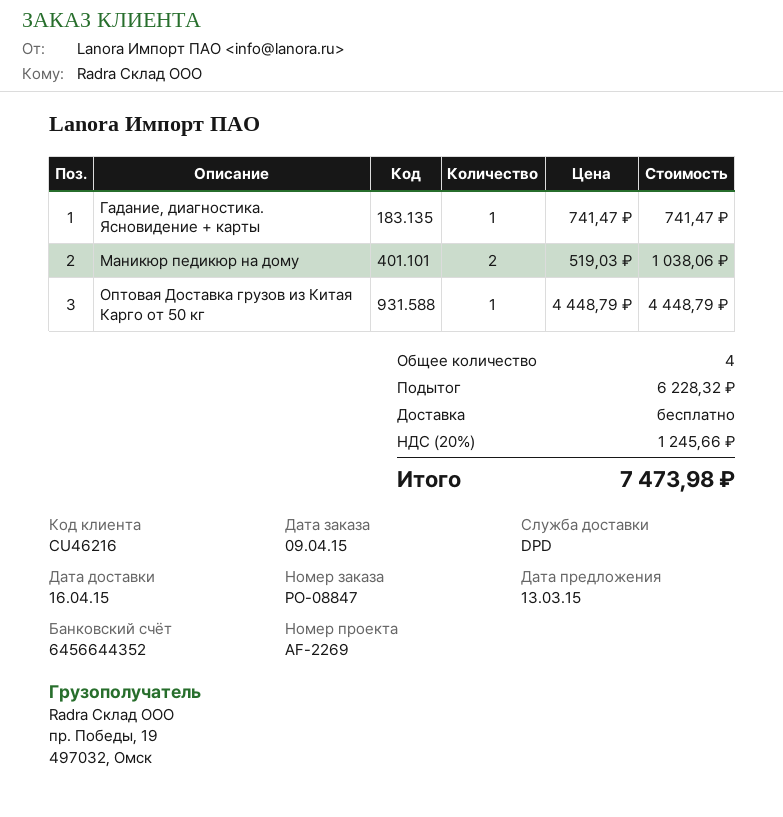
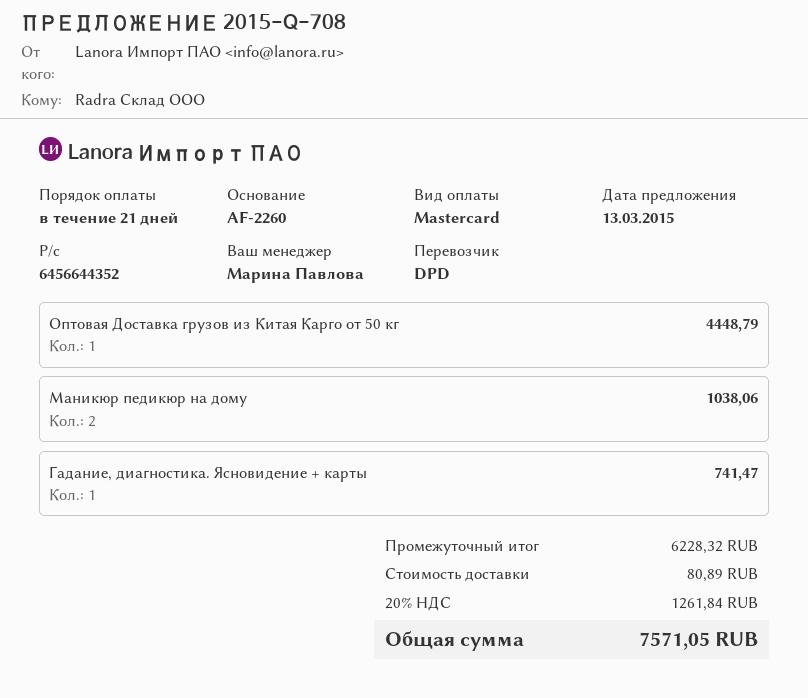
reference: AF-2269 -> AF-2260
shipping: 0.00 -> 80.89
tax: 20% = 1245.66 -> 20% = 1261.84
total: 7473.98 -> 7571.05

